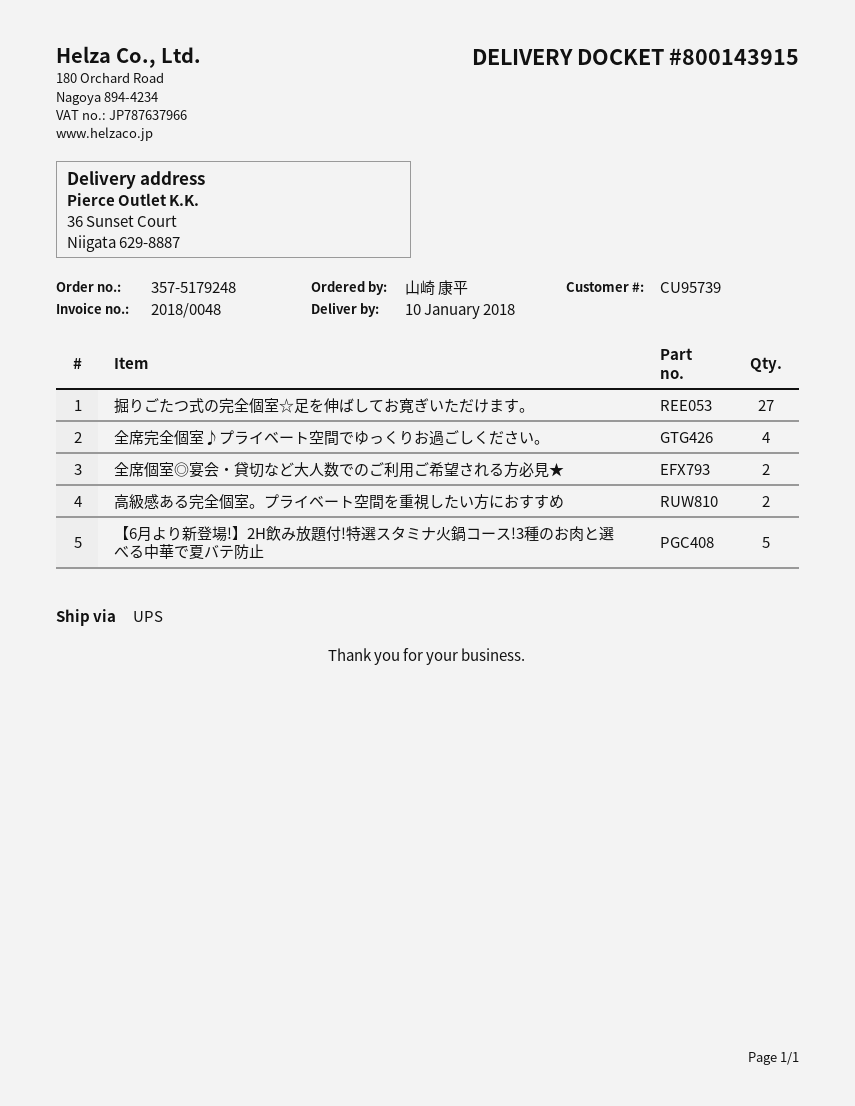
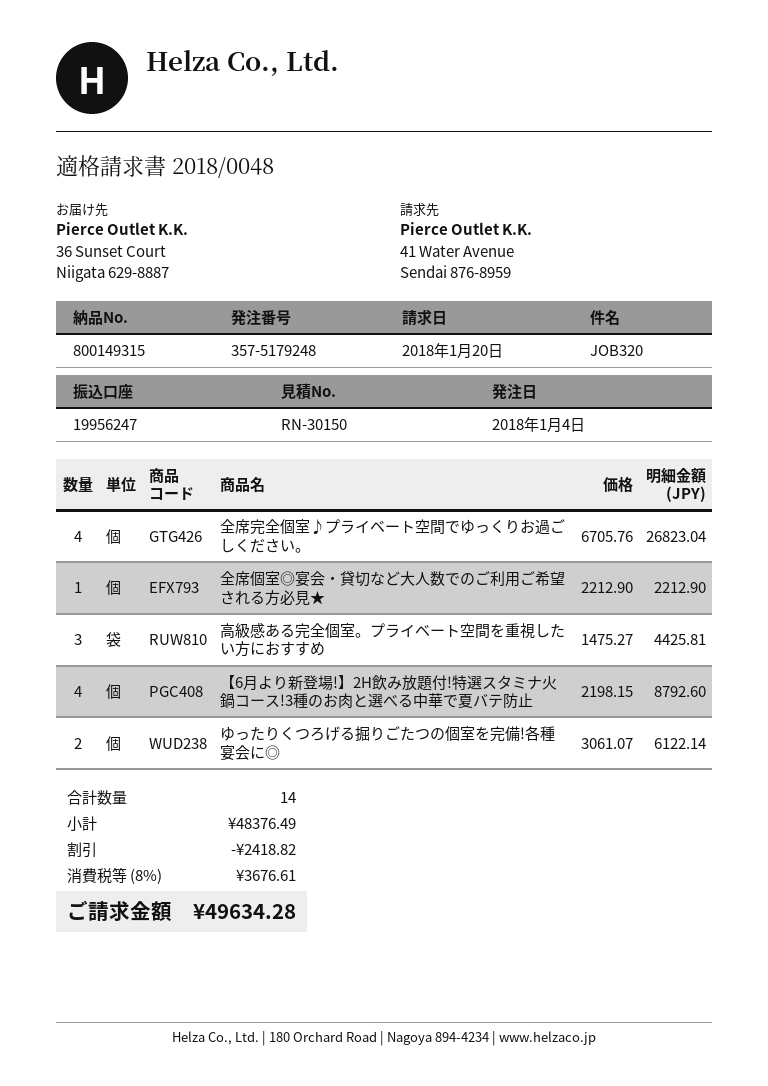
delivery note number: 800143915 -> 800149315
掘りごたつ式の完全個室☆足を伸ばしてお寛ぎいただけます。: 27 -> none
全席個室◎宴会・貸切など大人数でのご利用ご希望される方必見★: 2 -> 1
高級感ある完全個室。プライベート空間を重視したい方におすすめ: 2 -> 3
【6月より新登場!】2H飲み放題付!特選スタミナ火鍋コース!3種のお肉と選べる中華で夏バテ防止: 5 -> 4
ゆったりくつろげる掘りごたつの個室を完備!各種宴会に◎: none -> 2

